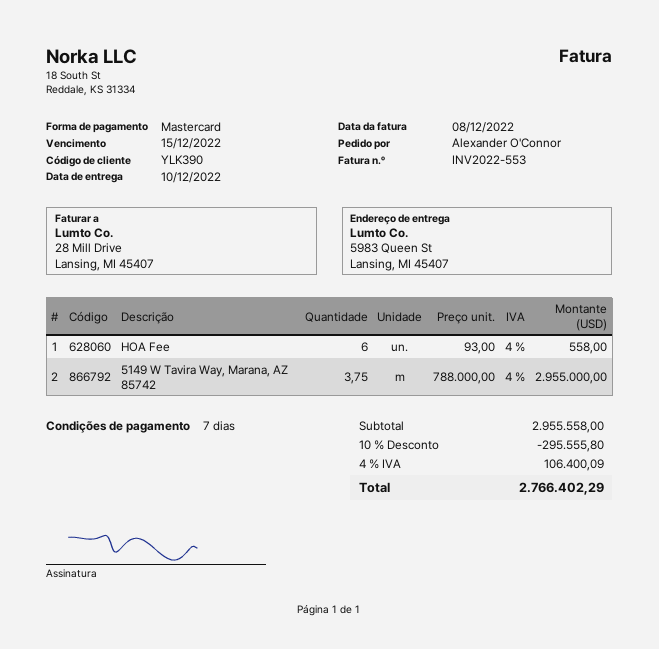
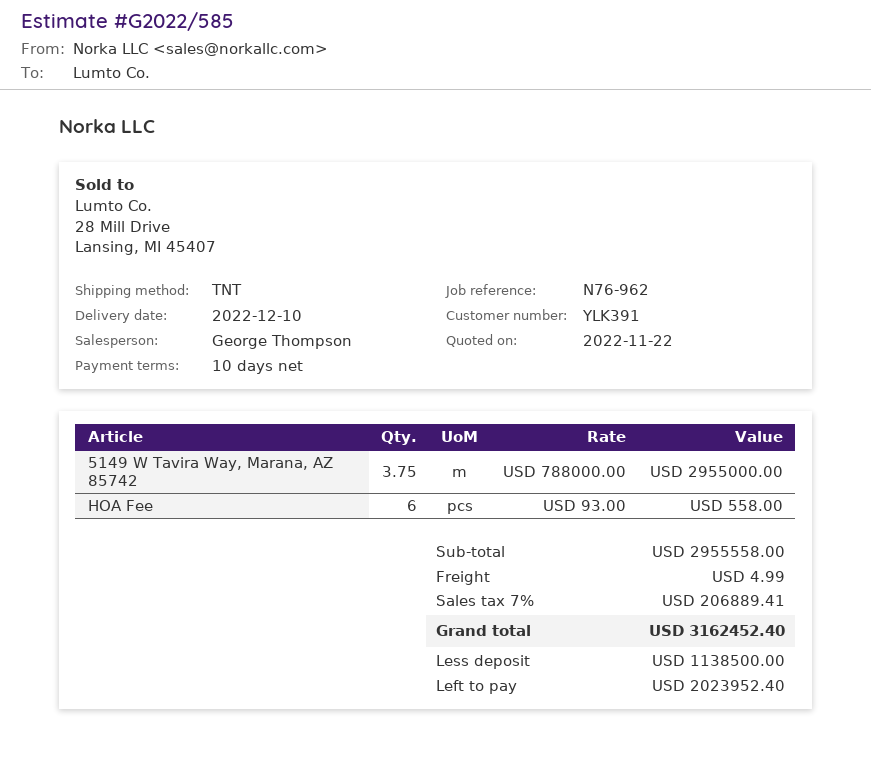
payment terms: 7 days -> 10 days
customer number: YLK390 -> YLK391
discount: 10% = 295555.80 -> none
shipping: none -> 4.99
tax: 4% = 106400.09 -> 7% = 206889.41
total: 2766402.29 -> 3162452.40

